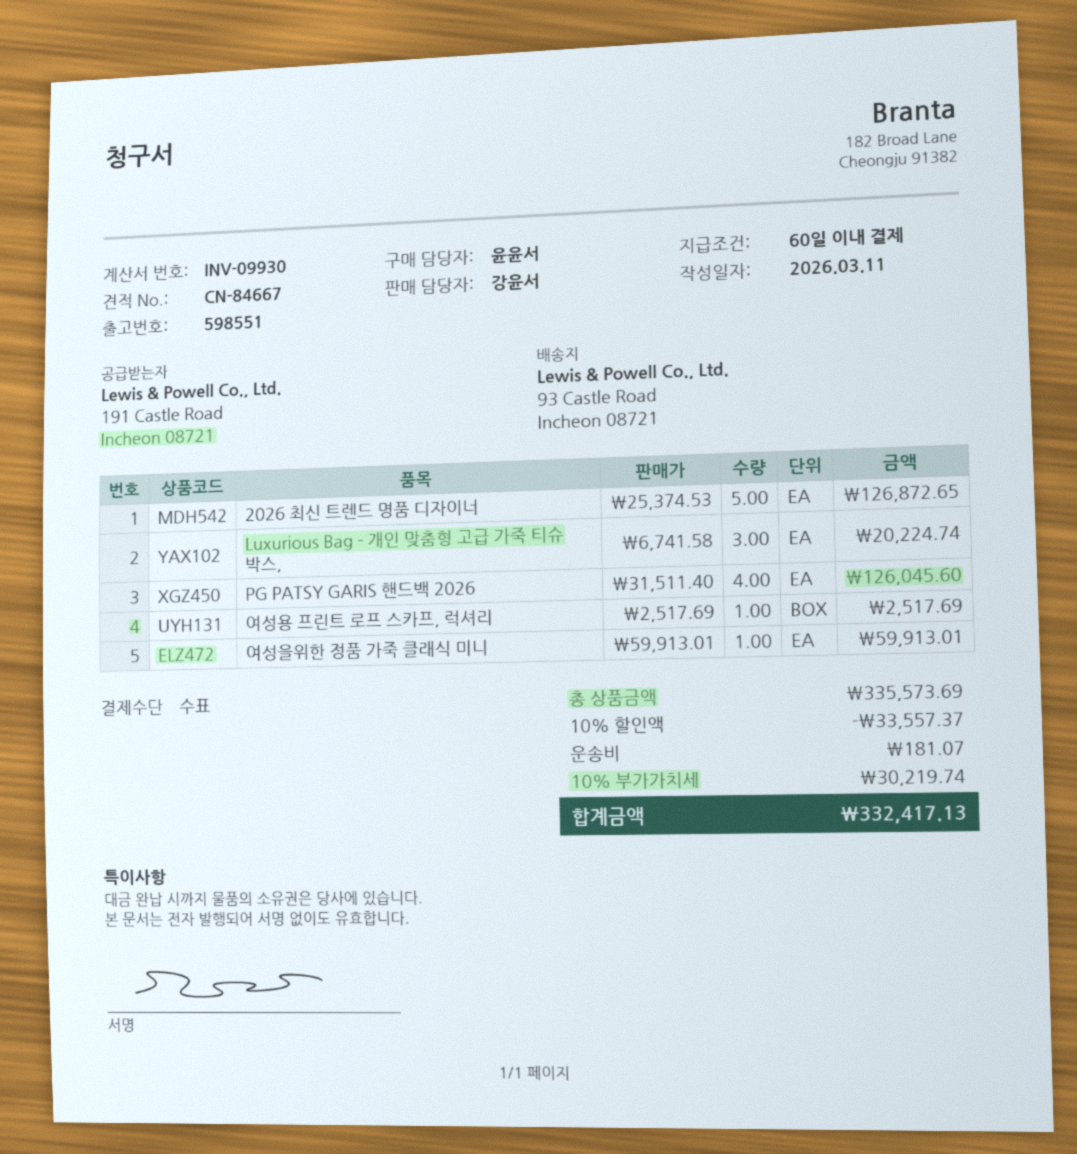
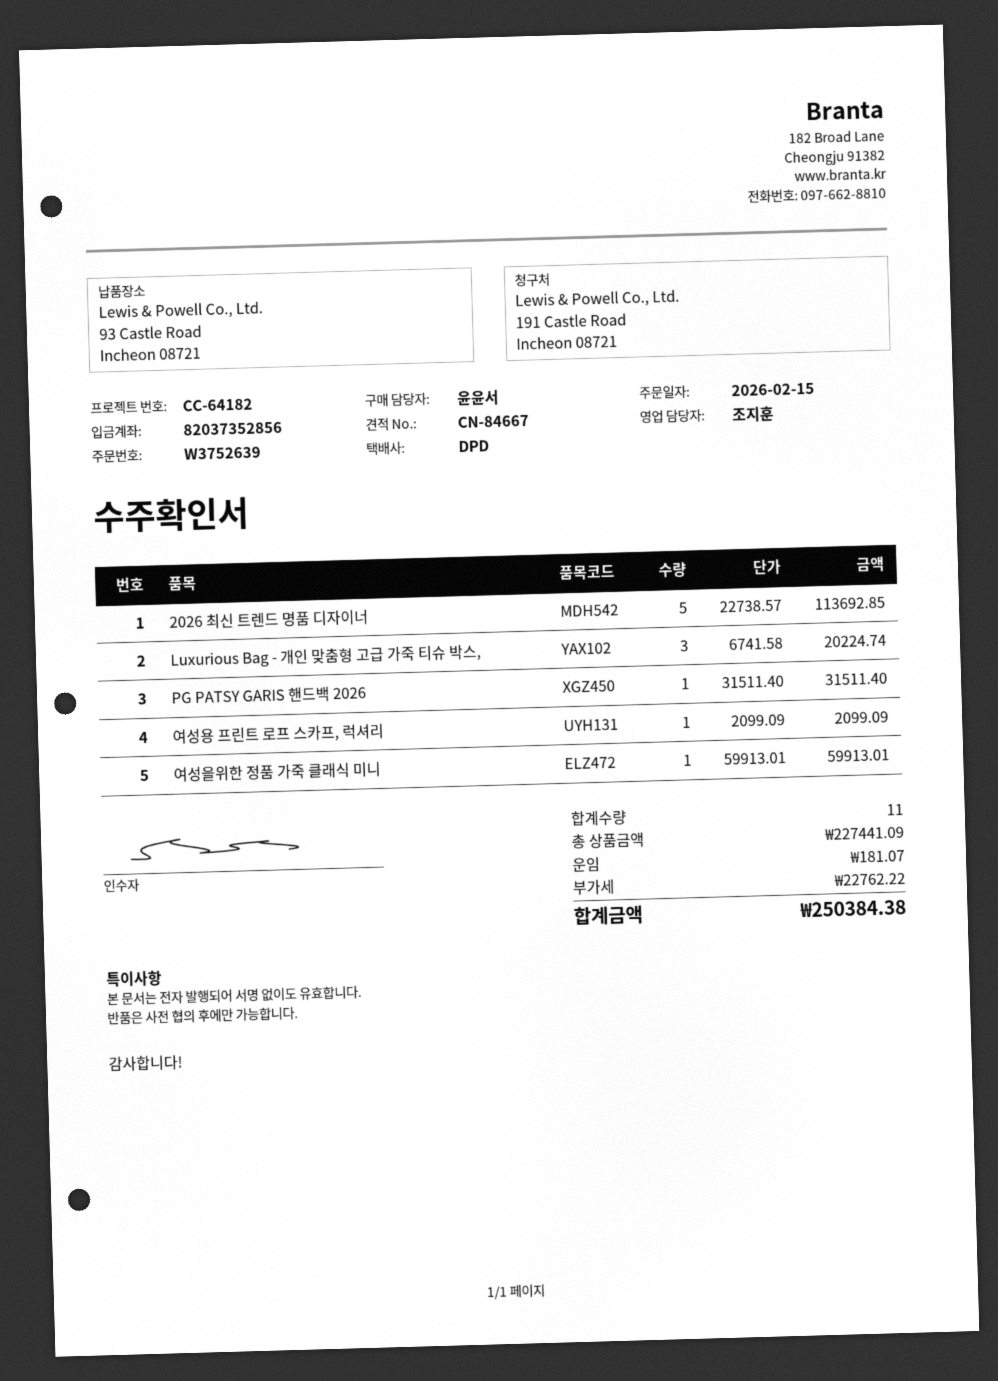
sales rep: 강윤서 -> 조지훈
2026 최신 트렌드 명품 디자이너: 5 x 25374.53 = 126872.65 -> 5 x 22738.57 = 113692.85
PG PATSY GARIS 핸드백 2026: 4 x 31511.40 = 126045.60 -> 1 x 31511.40 = 31511.40
여성용 프린트 로프 스카프, 럭셔리: 1 x 2517.69 = 2517.69 -> 1 x 2099.09 = 2099.09
subtotal: 335573.69 -> 227441.09
discount: 10% = 33557.37 -> none
tax: 30219.74 -> 22762.22
total: 332417.13 -> 250384.38

